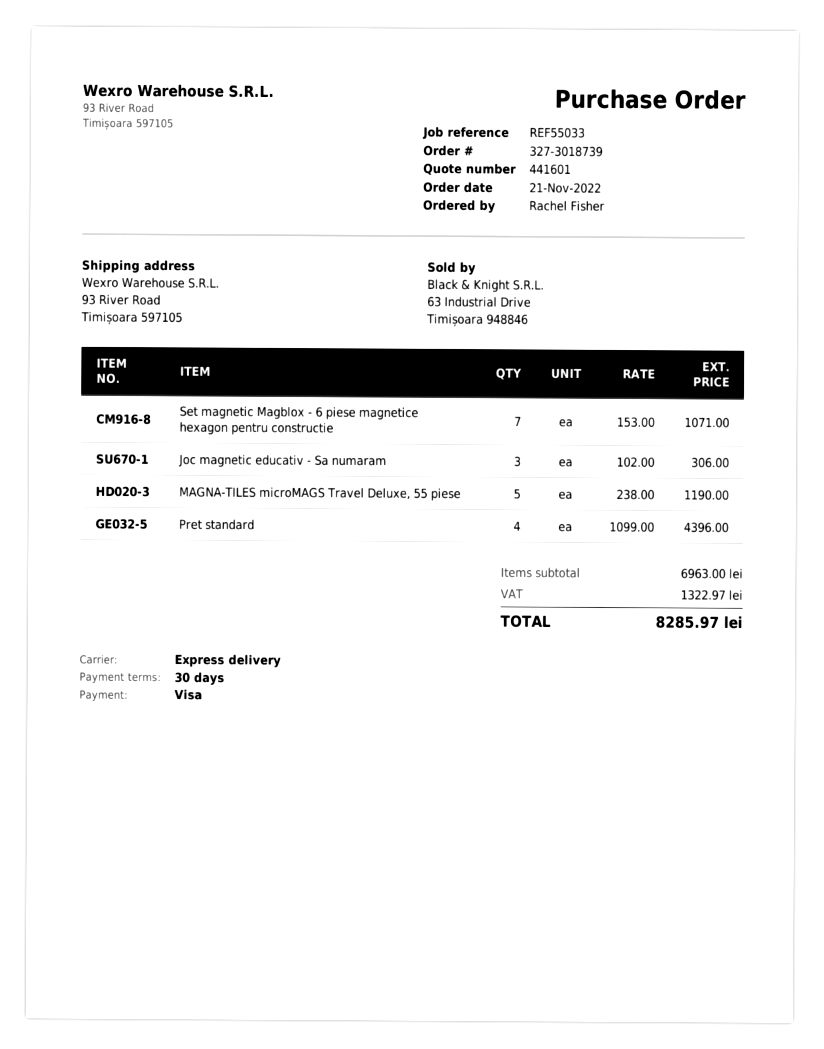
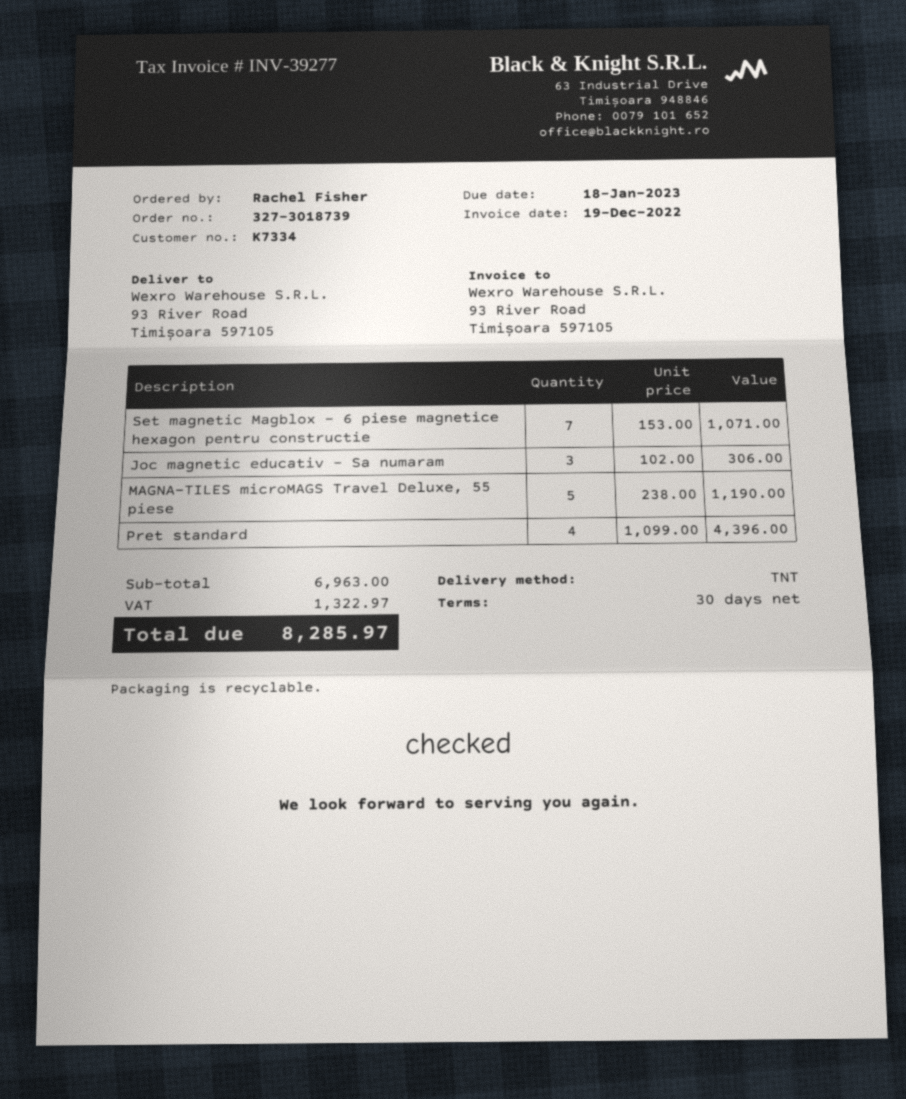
shipping method: express -> TNT

